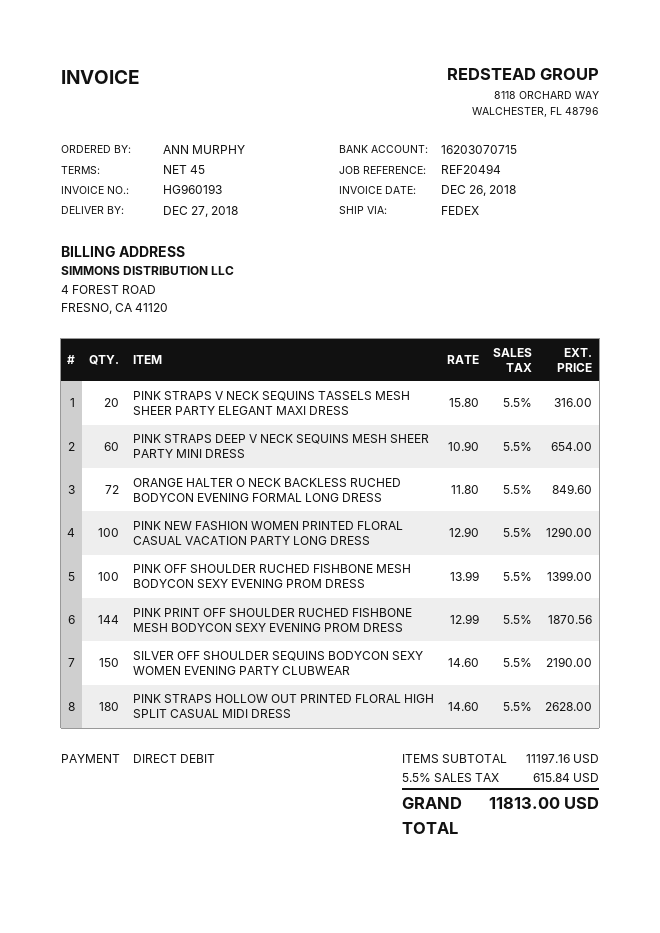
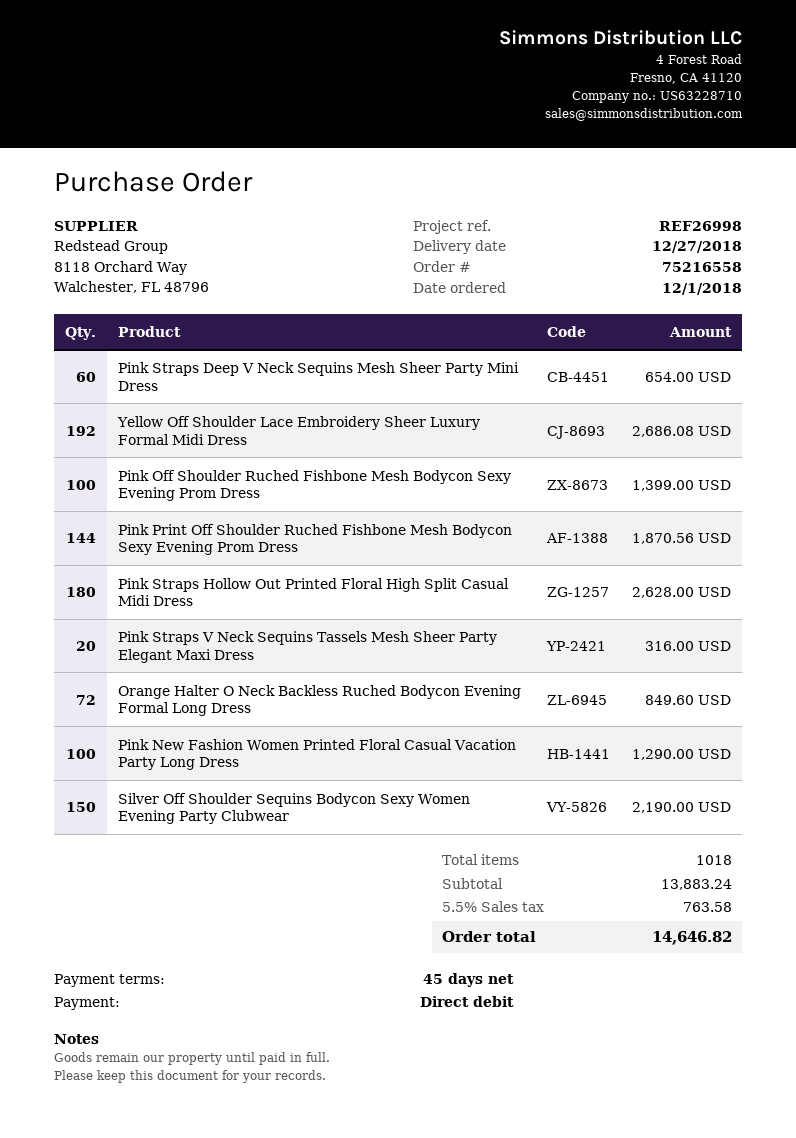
reference: REF20494 -> REF26998
Yellow Off Shoulder Lace Embroidery Sheer Luxury Formal Midi Dress: none -> 192 for 2686.08
subtotal: 11197.16 -> 13883.24
tax: 5.5% = 615.84 -> 5.5% = 763.58
total: 11813.00 -> 14646.82

